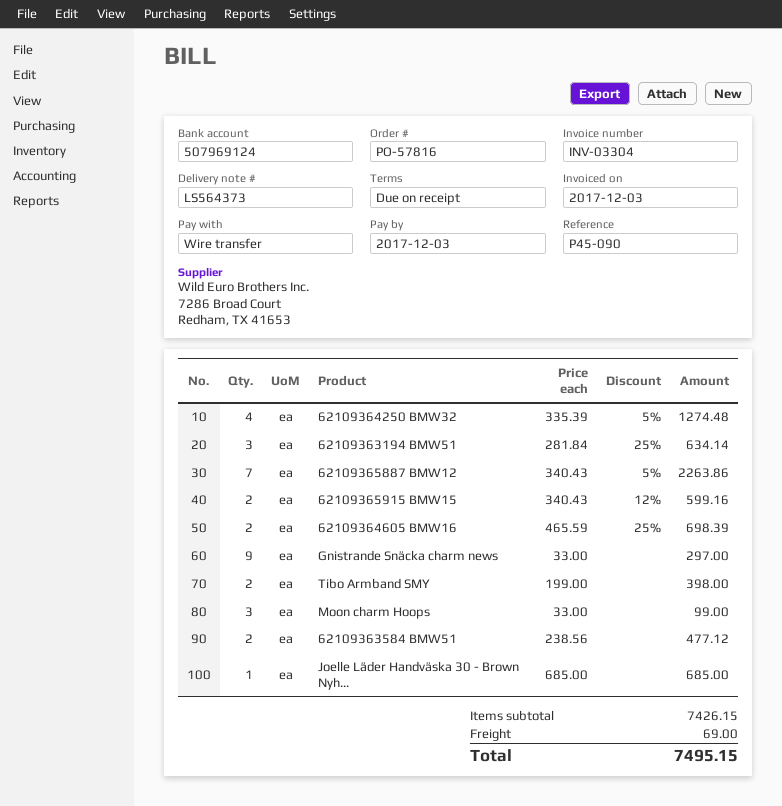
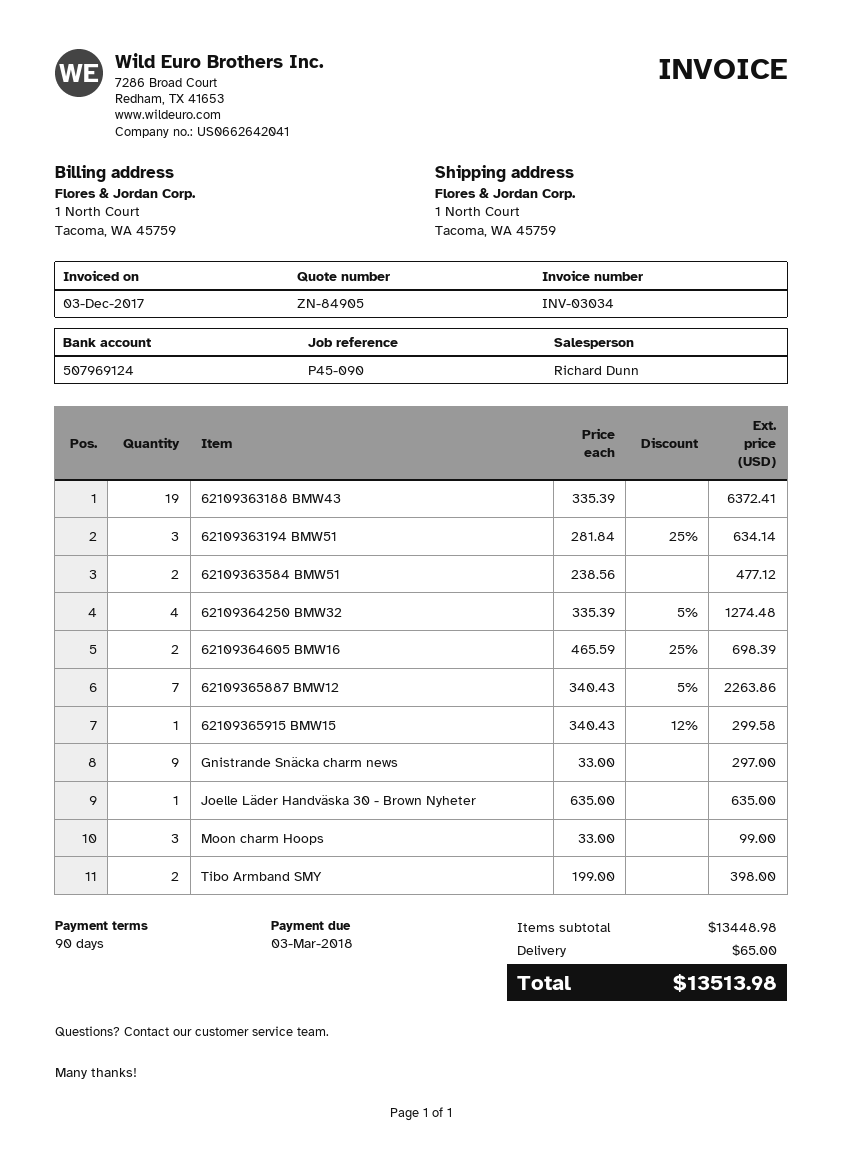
invoice number: INV-03304 -> INV-03034
payment terms: on receipt -> 90 days
due date: 2017-12-03 -> 2018-03-03
62109365915 BMW15: 2 x 340.43 - 12% = 599.16 -> 1 x 340.43 - 12% = 299.58
Joelle Läder Handväska 30 - Brown Nyh...: 1 x 685.00 = 685.00 -> 1 x 635.00 = 635.00
62109363188 BMW43: none -> 19 x 335.39 = 6372.41
subtotal: 7426.15 -> 13448.98
shipping: 69.00 -> 65.00
total: 7495.15 -> 13513.98

